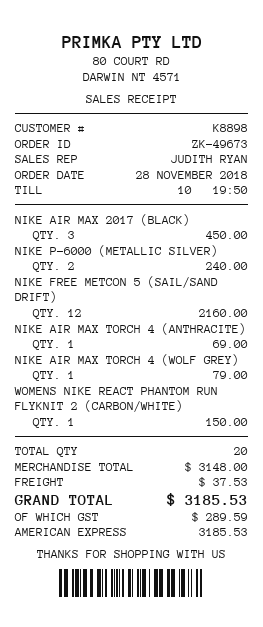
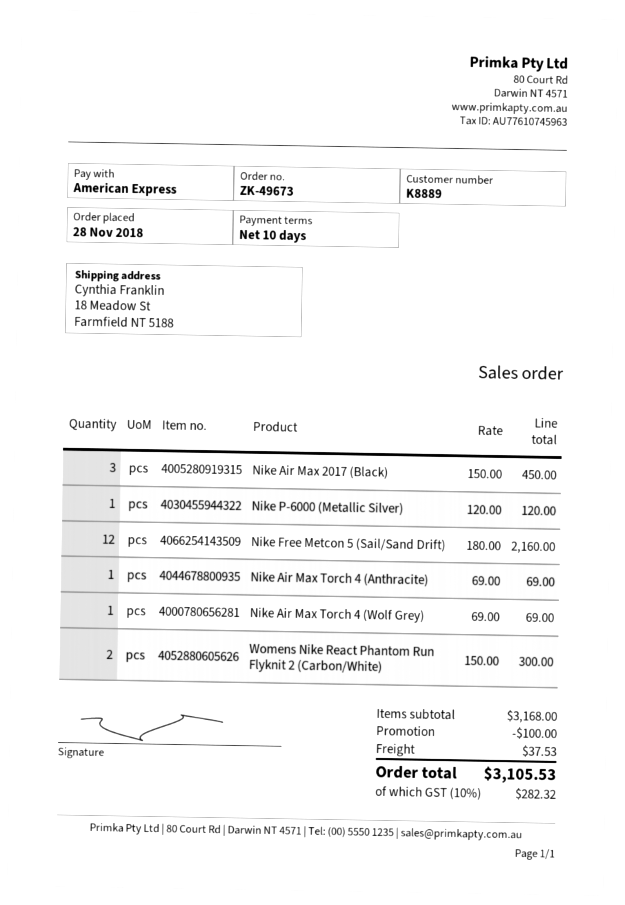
customer number: K8898 -> K8889
NIKE P-6000 (METALLIC SILVER): 2 for 240.00 -> 1 for 120.00
NIKE AIR MAX TORCH 4 (WOLF GREY): 1 for 79.00 -> 1 for 69.00
WOMENS NIKE REACT PHANTOM RUN FLYKNIT 2 (CARBON/WHITE): 1 for 150.00 -> 2 for 300.00
subtotal: 3148.00 -> 3168.00
discount: none -> 100.00
tax: 289.59 -> 282.32
total: 3185.53 -> 3105.53

